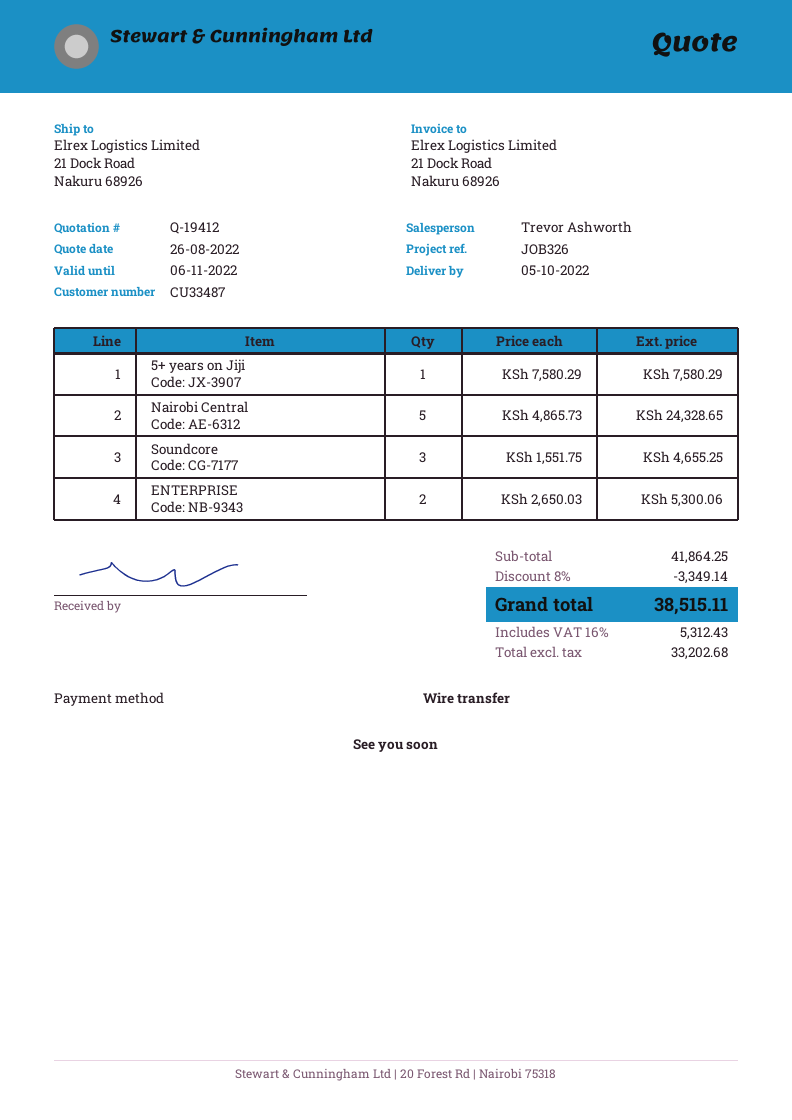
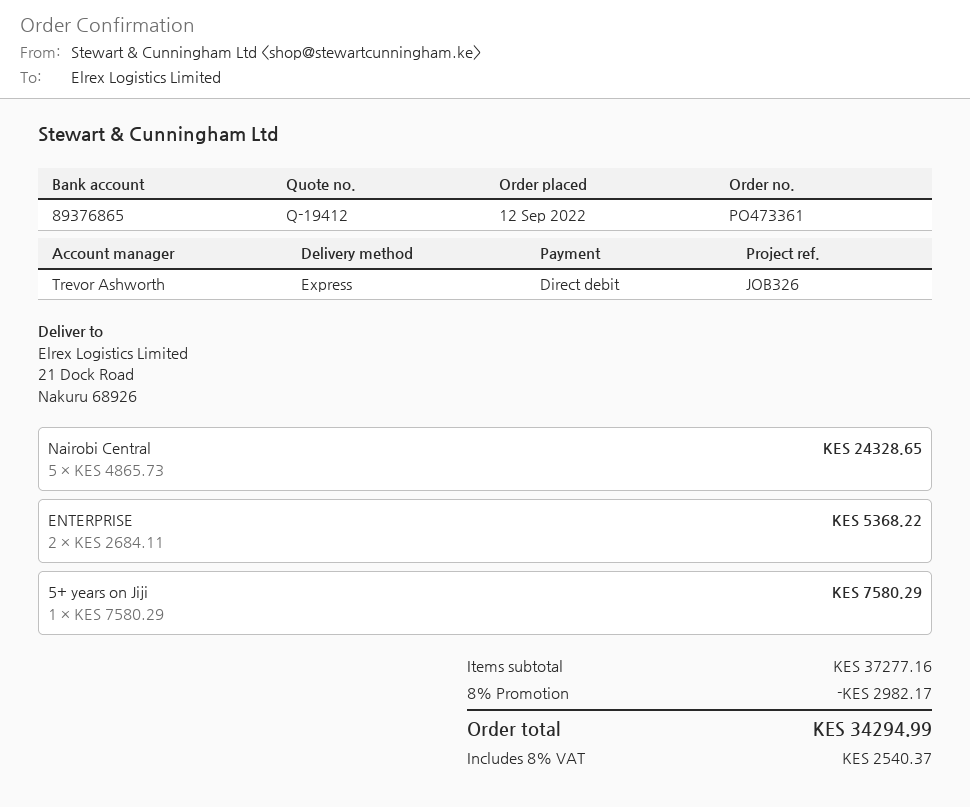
payment method: bank transfer -> direct debit
Soundcore: 3 x 1551.75 = 4655.25 -> none
ENTERPRISE: 2 x 2650.03 = 5300.06 -> 2 x 2684.11 = 5368.22
subtotal: 41864.25 -> 37277.16
discount: 8% = 3349.14 -> 8% = 2982.17
tax: 16% = 5312.43 -> 8% = 2540.37
total: 38515.11 -> 34294.99

